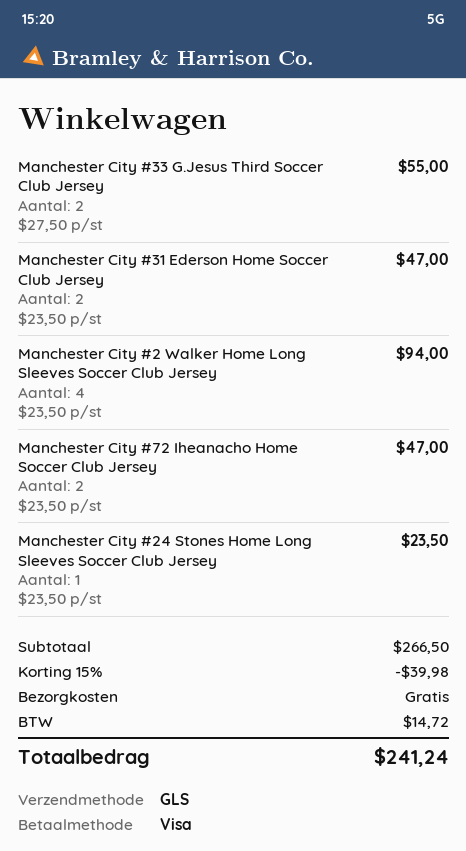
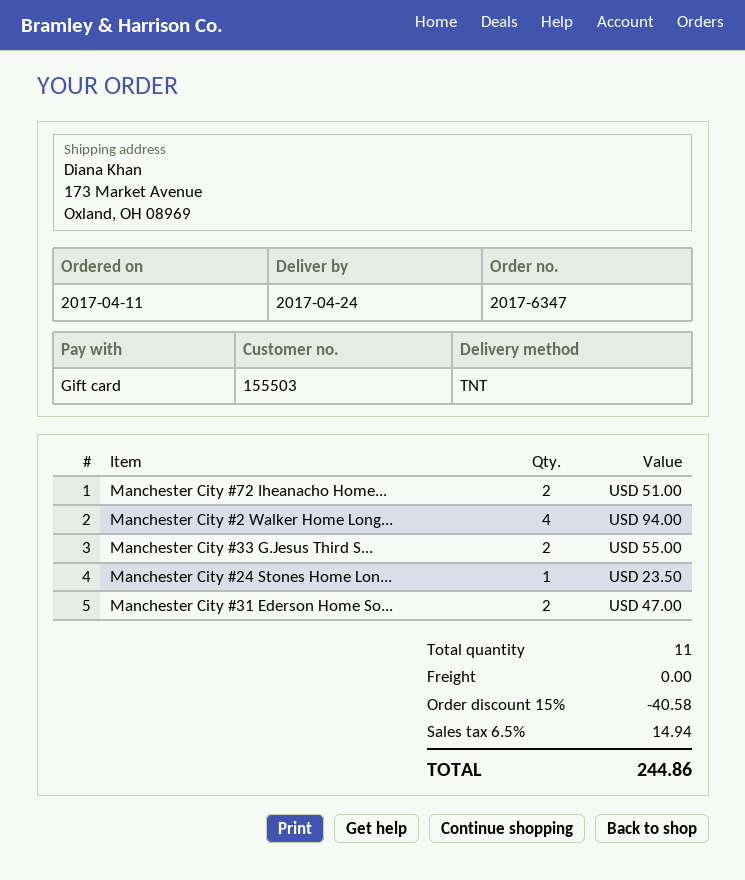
payment method: Visa -> gift card
shipping method: GLS -> TNT
Manchester City #72 Iheanacho Home Soccer Club Jersey: 2 for 47.00 -> 2 for 51.00
discount: 15% = 39.98 -> 15% = 40.58
tax: 14.72 -> 14.94
total: 241.24 -> 244.86

